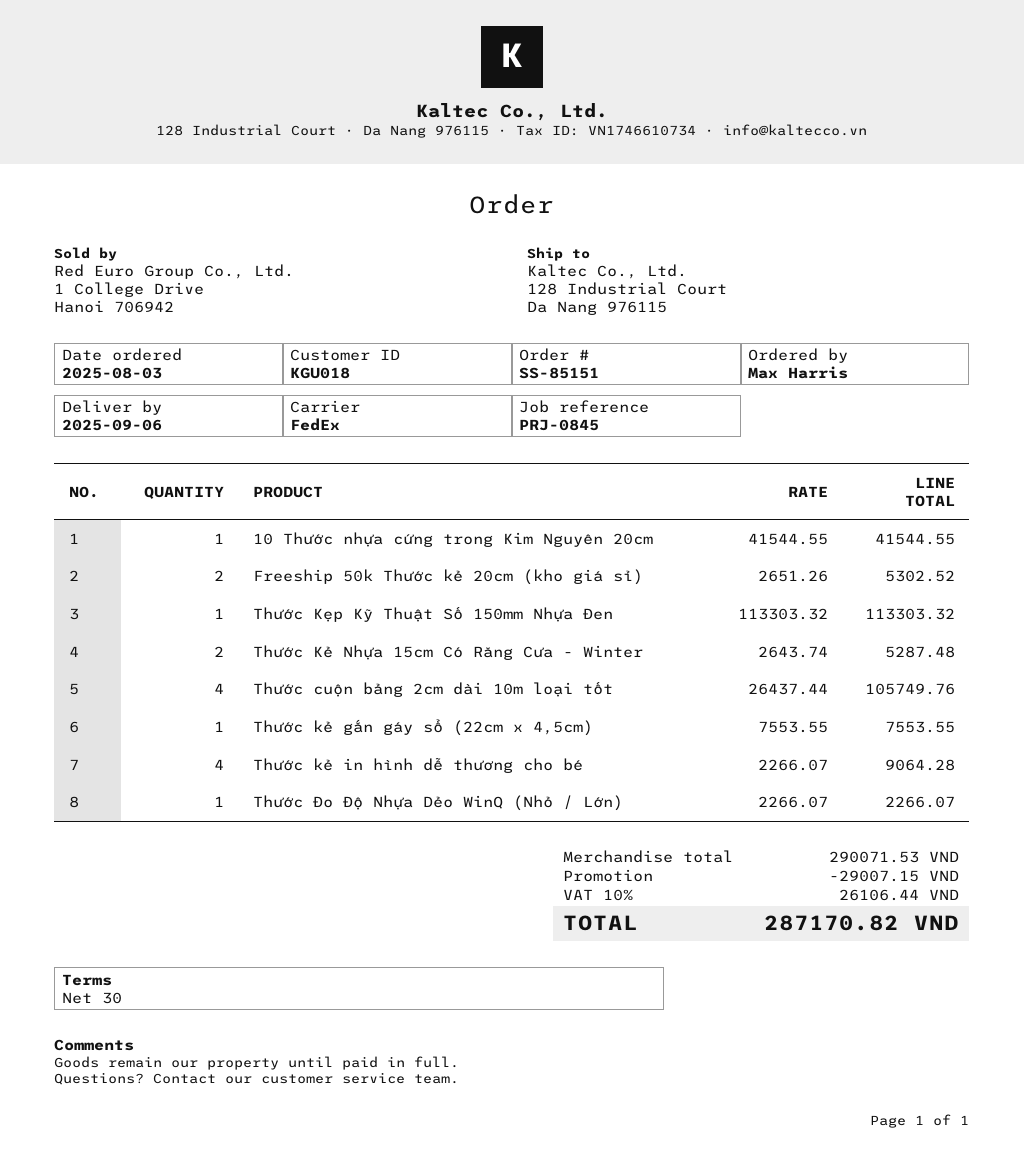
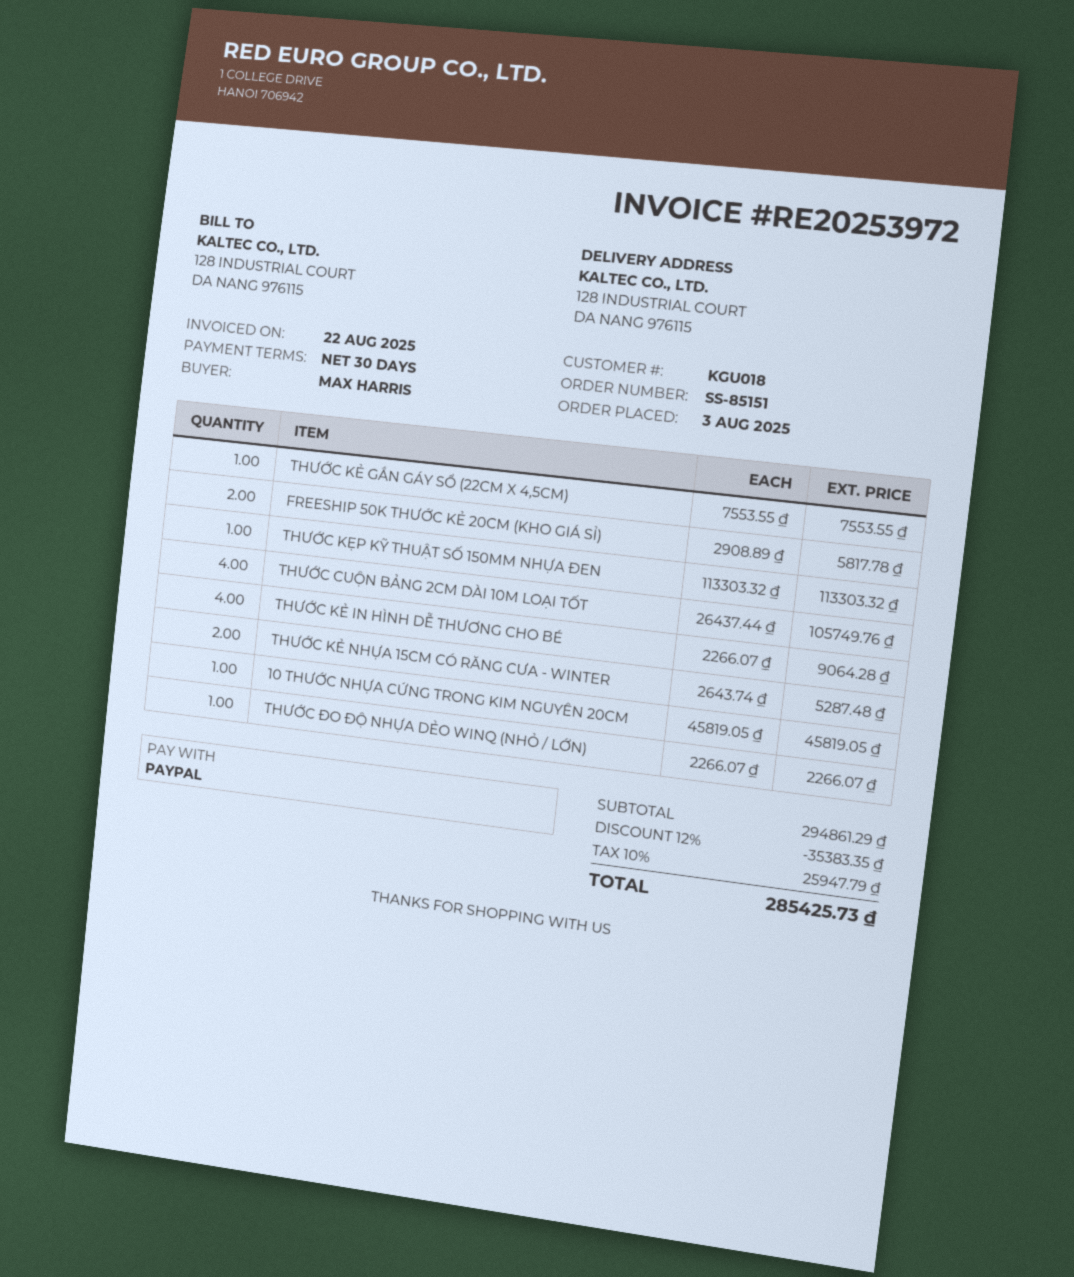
10 Thước nhựa cứng trong Kim Nguyên 20cm: 1 x 41544.55 = 41544.55 -> 1 x 45819.05 = 45819.05
Freeship 50k Thước kẻ 20cm (kho giá sỉ): 2 x 2651.26 = 5302.52 -> 2 x 2908.89 = 5817.78
subtotal: 290071.53 -> 294861.29
discount: 29007.15 -> 35383.35
tax: 10% = 26106.44 -> 10% = 25947.79
total: 287170.82 -> 285425.73

